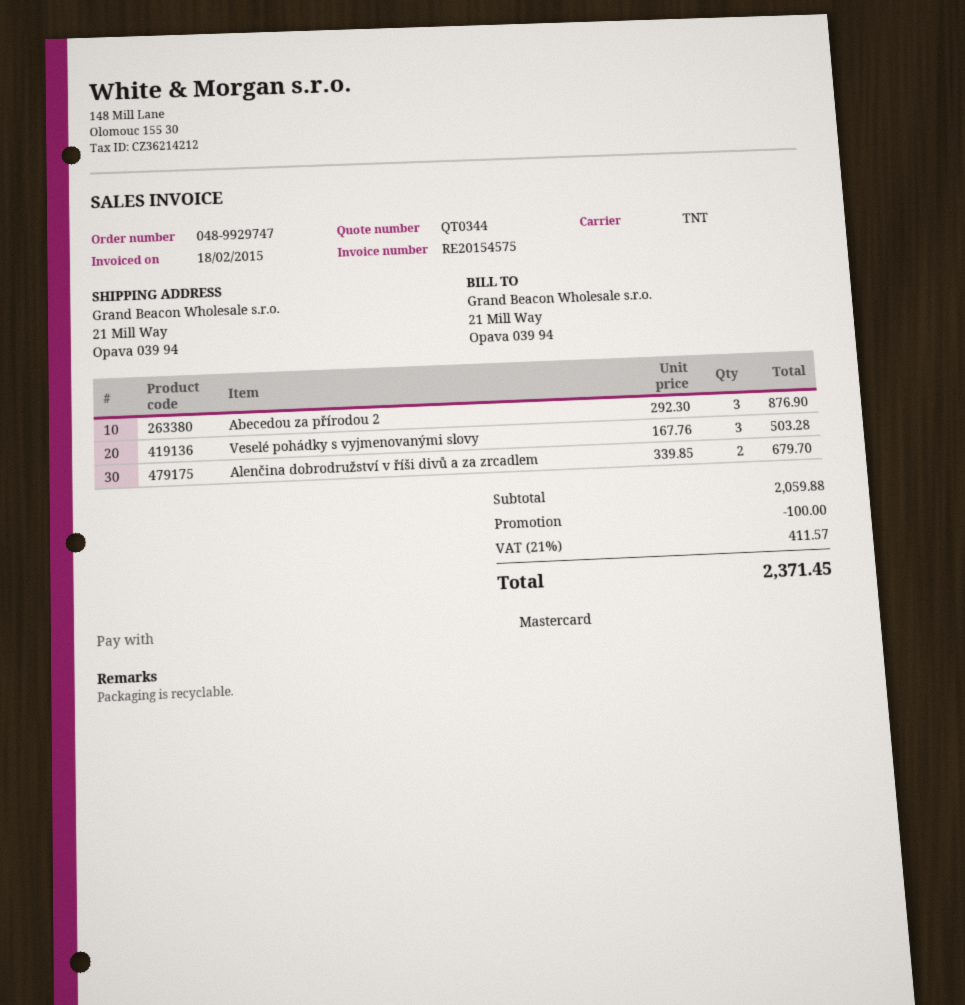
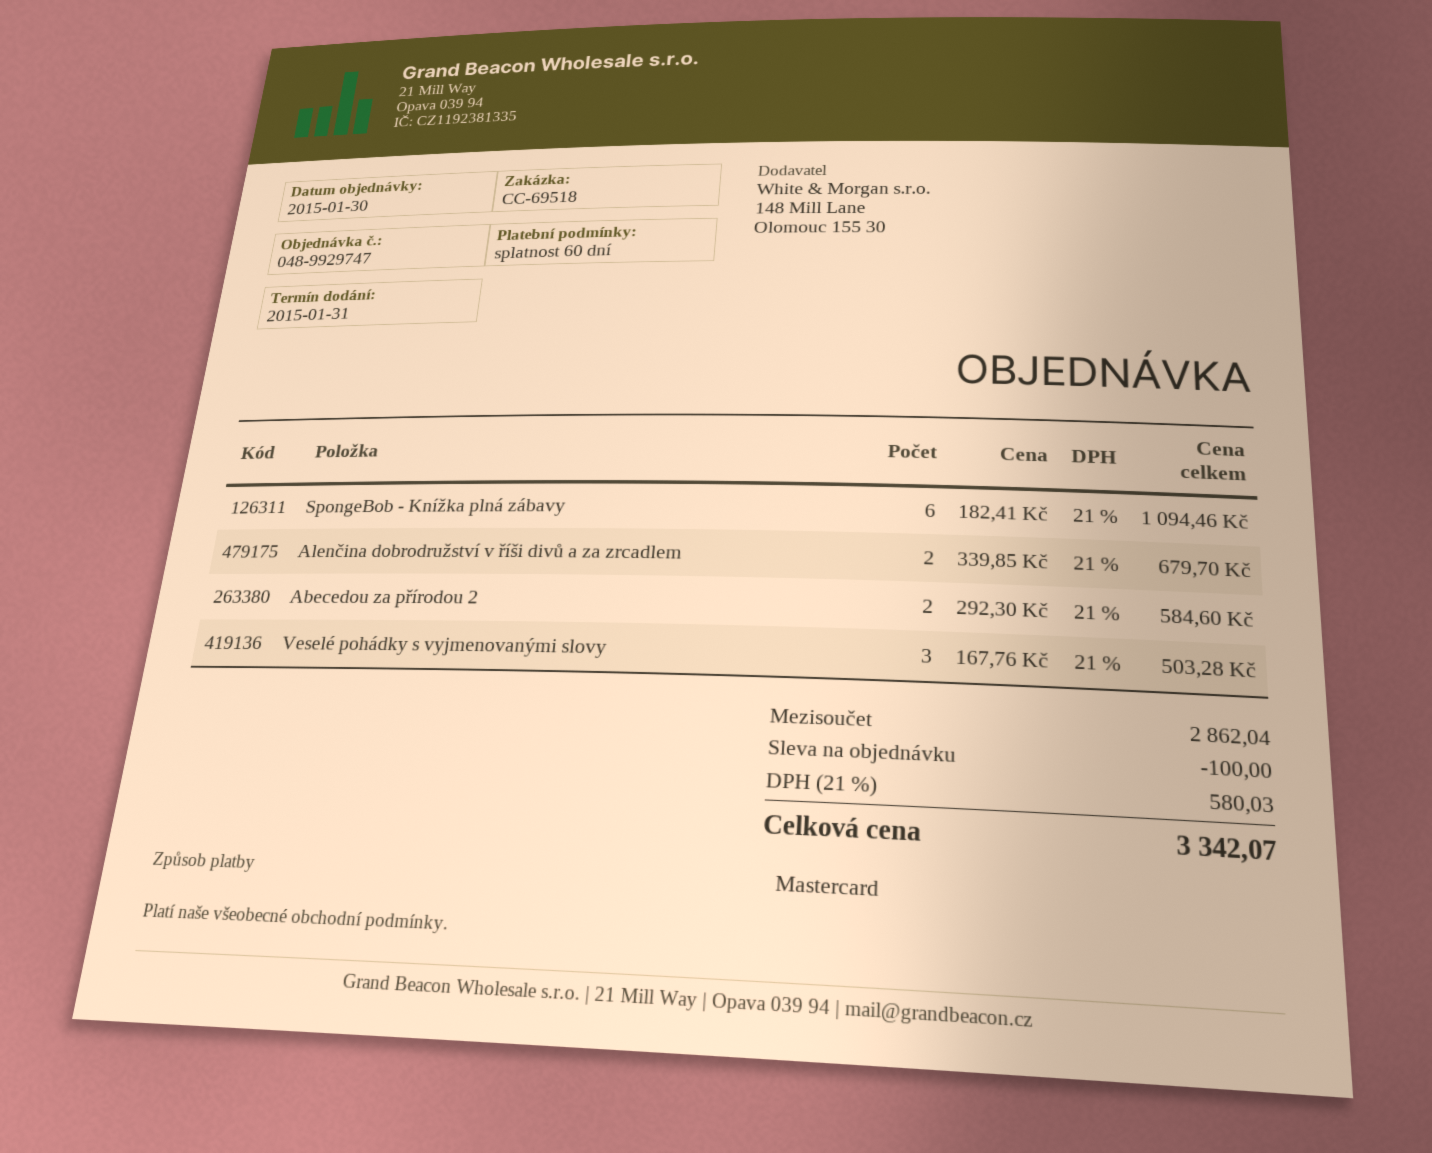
Abecedou za přírodou 2: 3 x 292.30 = 876.90 -> 2 x 292.30 = 584.60
SpongeBob - Knížka plná zábavy: none -> 6 x 182.41 = 1094.46
subtotal: 2059.88 -> 2862.04
tax: 21% = 411.57 -> 21% = 580.03
total: 2371.45 -> 3342.07

